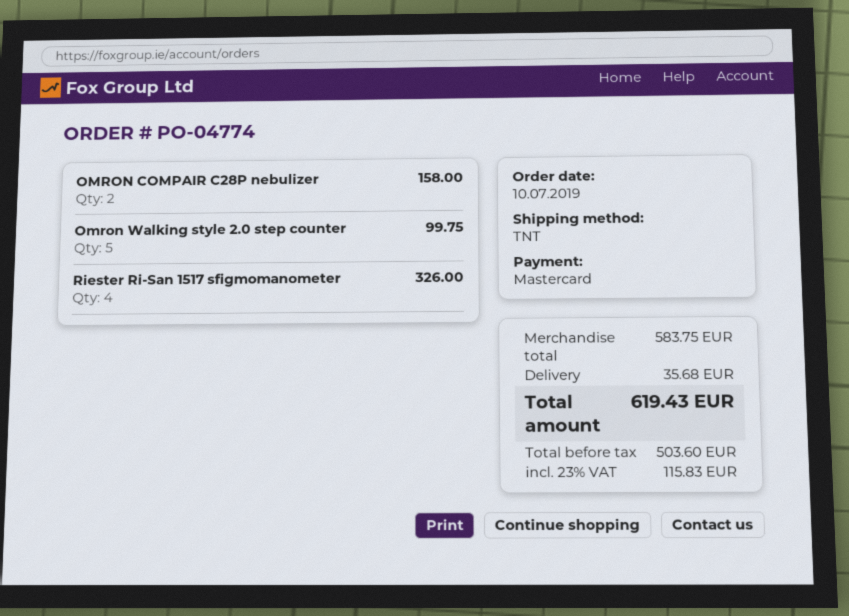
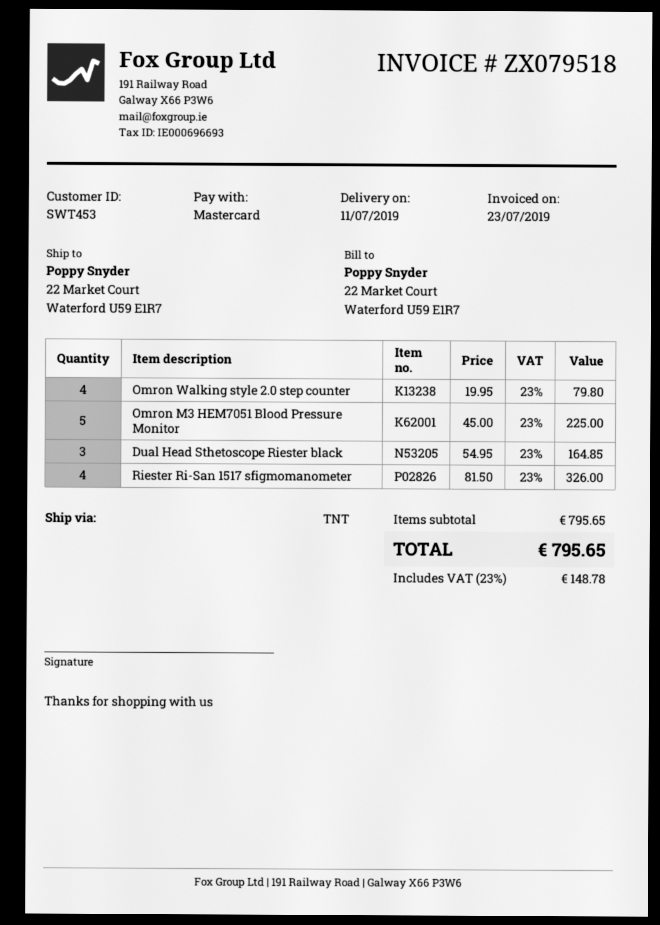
OMRON COMPAIR C28P nebulizer: 2 for 158.00 -> none
Omron Walking style 2.0 step counter: 5 for 99.75 -> 4 for 79.80
Omron M3 HEM7051 Blood Pressure Monitor: none -> 5 for 225.00
Dual Head Sthetoscope Riester black: none -> 3 for 164.85
subtotal: 583.75 -> 795.65
shipping: 35.68 -> none
tax: 23% = 115.83 -> 23% = 148.78
total: 619.43 -> 795.65

